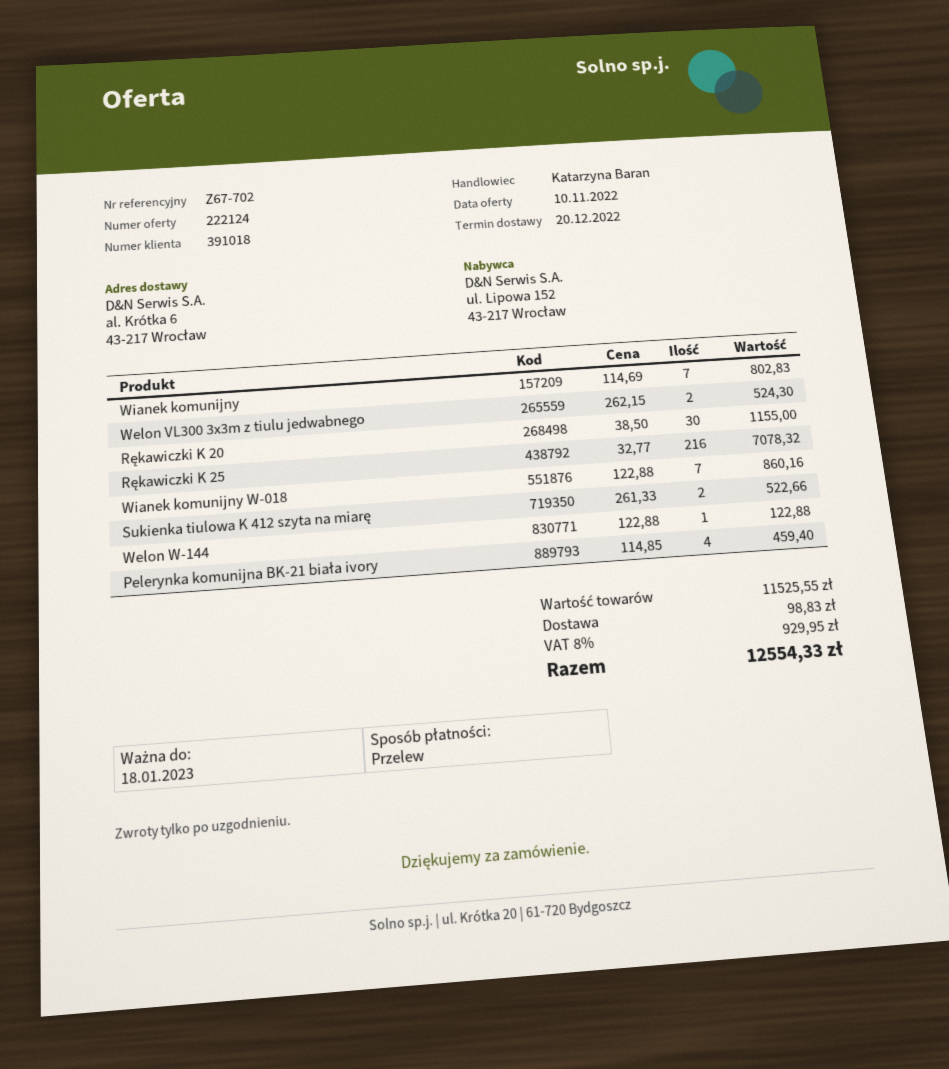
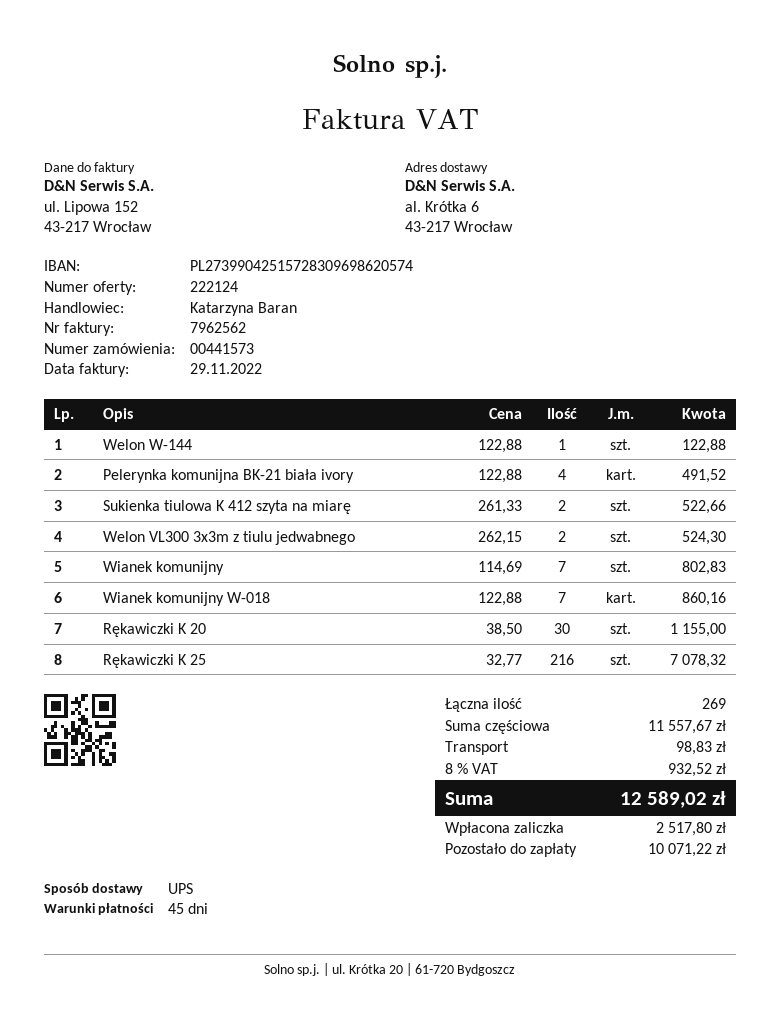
Pelerynka komunijna BK-21 biała ivory: 4 x 114.85 = 459.40 -> 4 x 122.88 = 491.52
subtotal: 11525.55 -> 11557.67
tax: 8% = 929.95 -> 8% = 932.52
total: 12554.33 -> 12589.02

